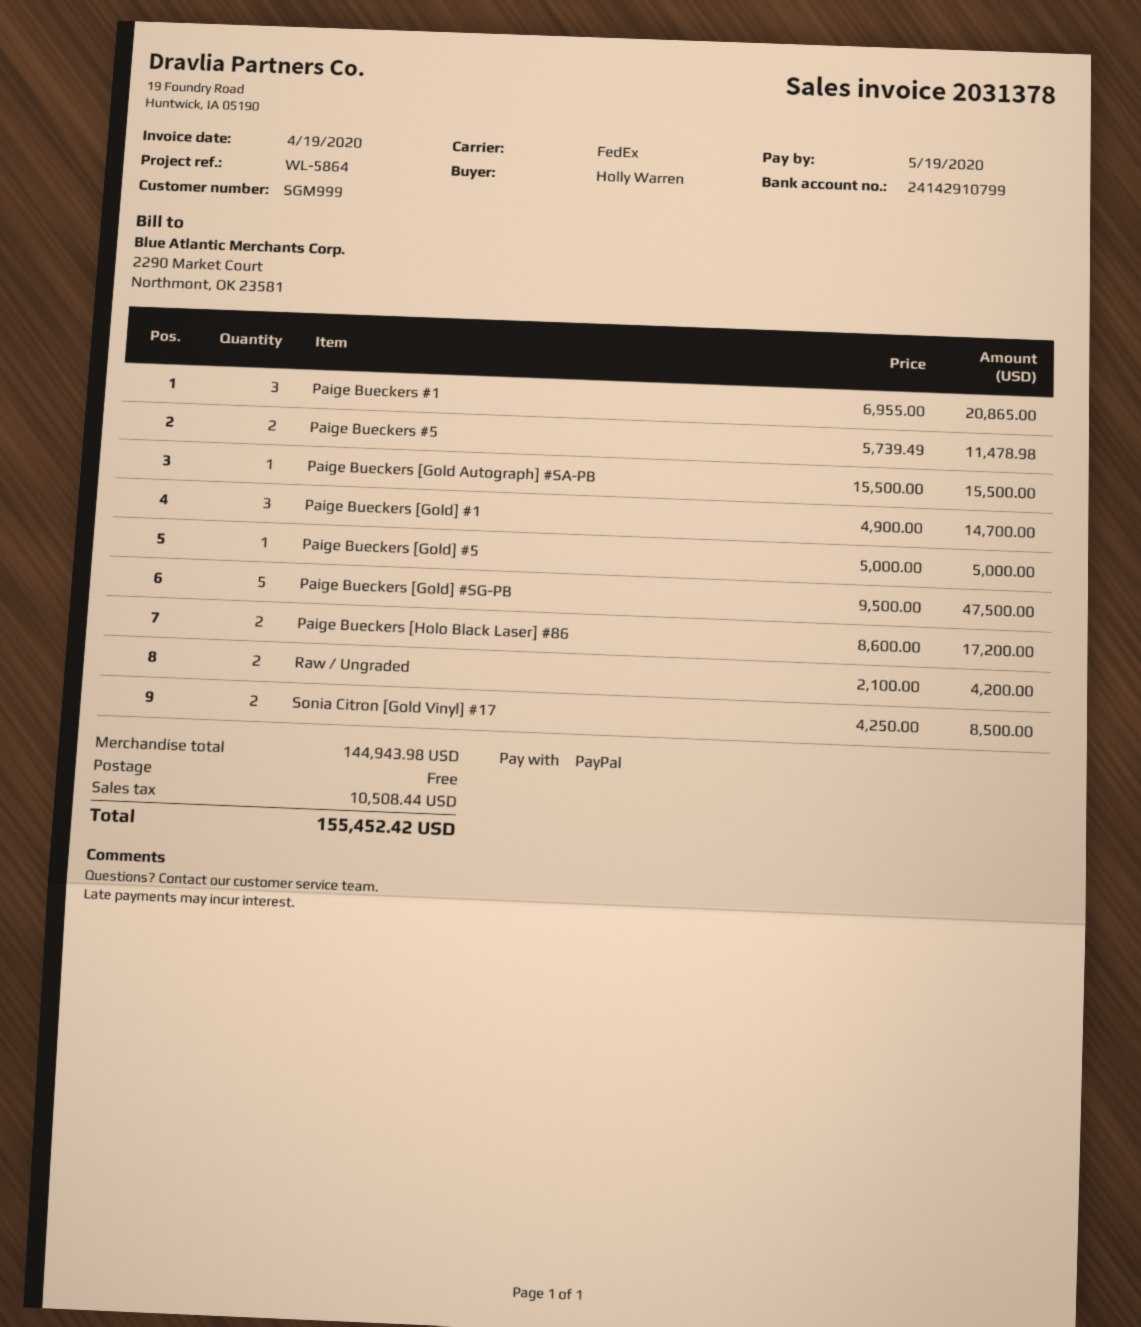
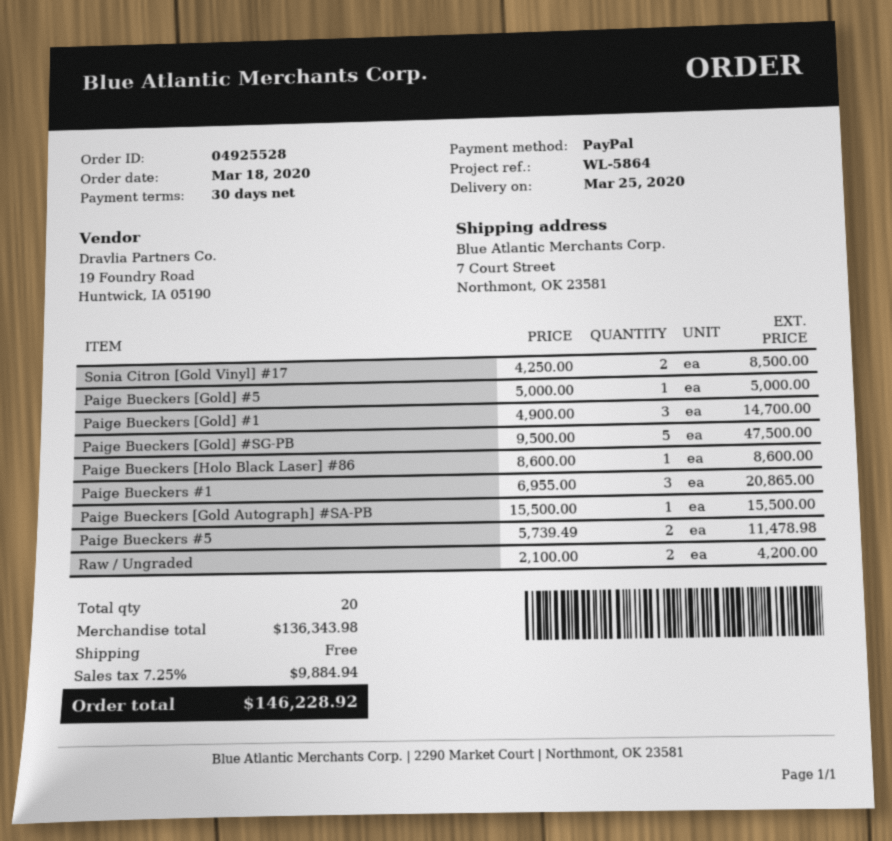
Paige Bueckers [Holo Black Laser] #86: 2 x 8600.00 = 17200.00 -> 1 x 8600.00 = 8600.00
subtotal: 144943.98 -> 136343.98
tax: 10508.44 -> 9884.94
total: 155452.42 -> 146228.92

